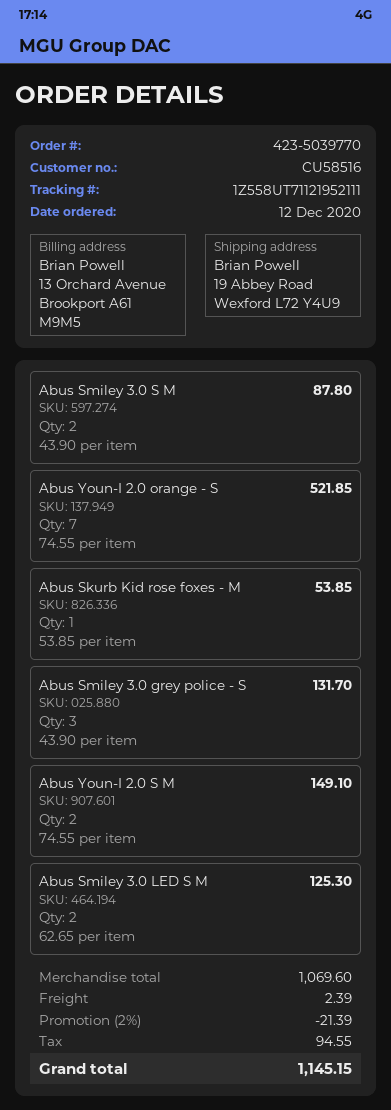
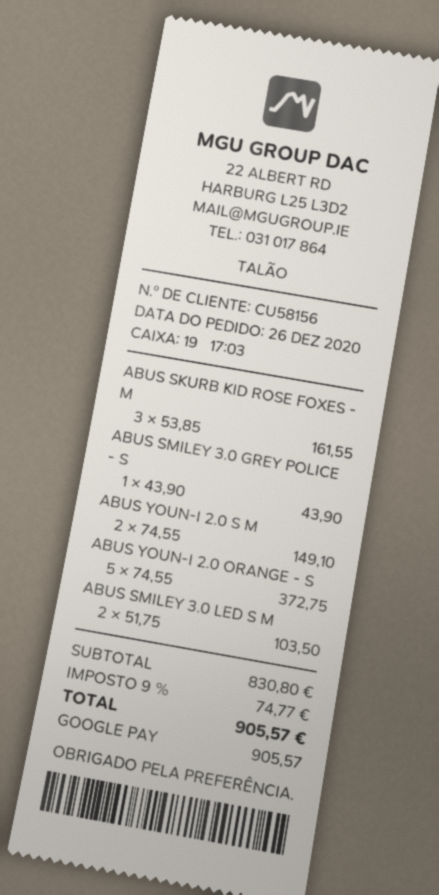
order date: 2020-12-12 -> 2020-12-26
customer number: CU58516 -> CU58156
Abus Smiley 3.0 S M: 2 x 43.90 = 87.80 -> none
Abus Youn-I 2.0 orange - S: 7 x 74.55 = 521.85 -> 5 x 74.55 = 372.75
Abus Skurb Kid rose foxes - M: 1 x 53.85 = 53.85 -> 3 x 53.85 = 161.55
Abus Smiley 3.0 grey police - S: 3 x 43.90 = 131.70 -> 1 x 43.90 = 43.90
Abus Smiley 3.0 LED S M: 2 x 62.65 = 125.30 -> 2 x 51.75 = 103.50
subtotal: 1069.60 -> 830.80
discount: 2% = 21.39 -> none
shipping: 2.39 -> none
tax: 94.55 -> 74.77
total: 1145.15 -> 905.57

